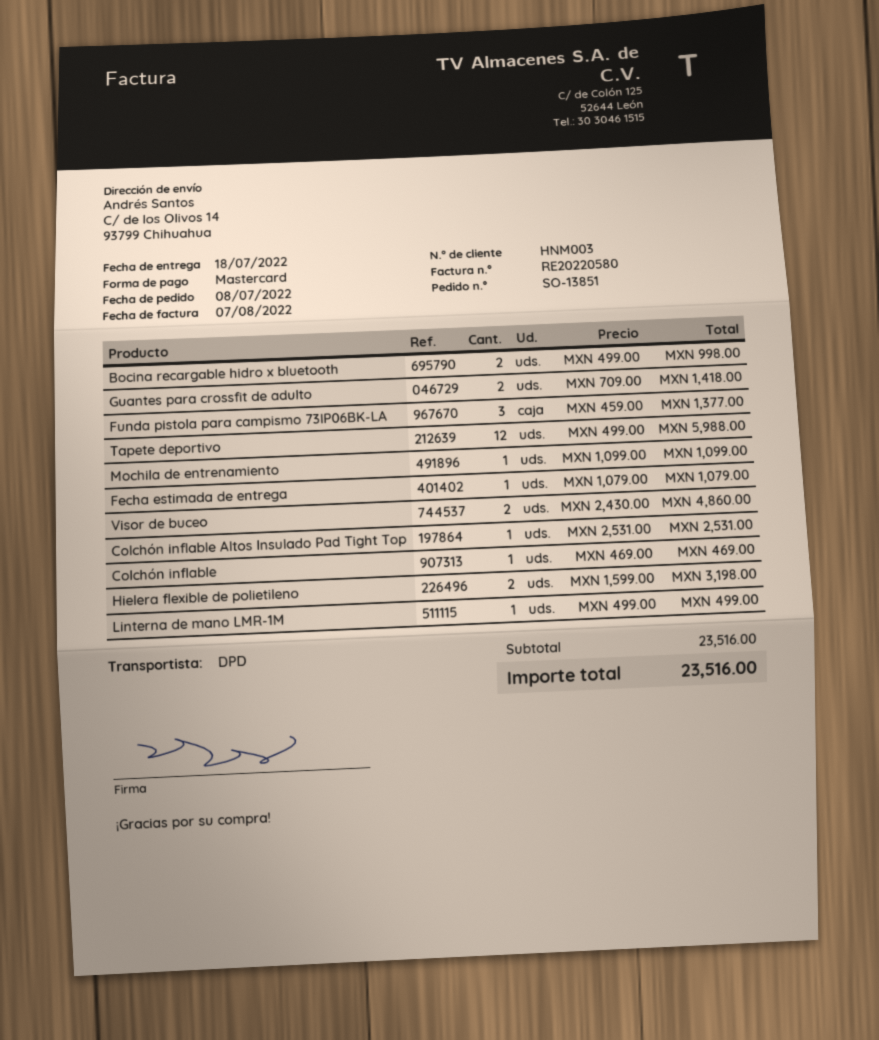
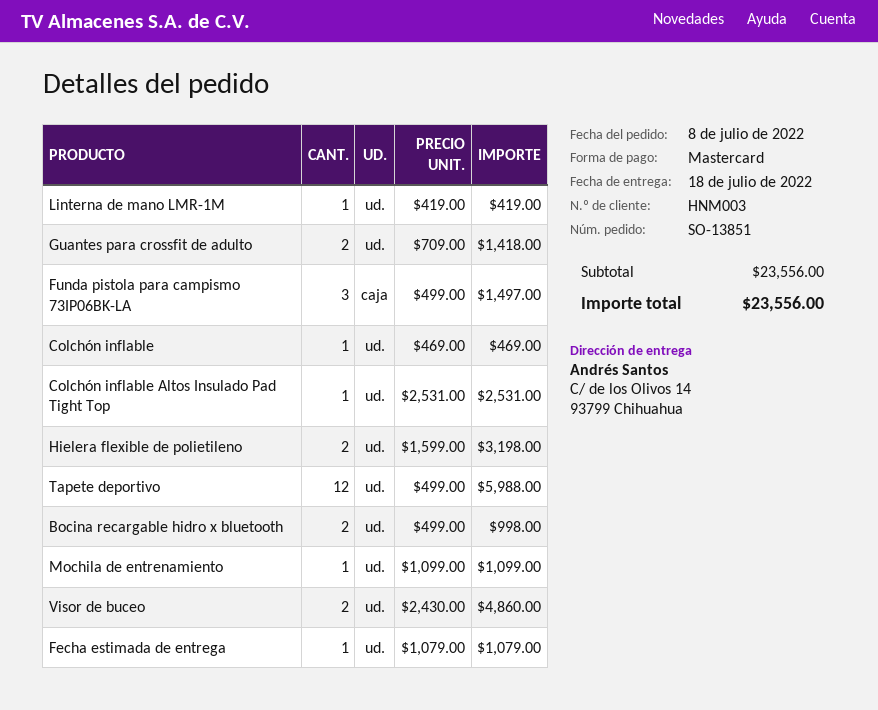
Funda pistola para campismo 73IP06BK-LA: 3 x 459.00 = 1377.00 -> 3 x 499.00 = 1497.00
Linterna de mano LMR-1M: 1 x 499.00 = 499.00 -> 1 x 419.00 = 419.00
subtotal: 23516.00 -> 23556.00
total: 23516.00 -> 23556.00

